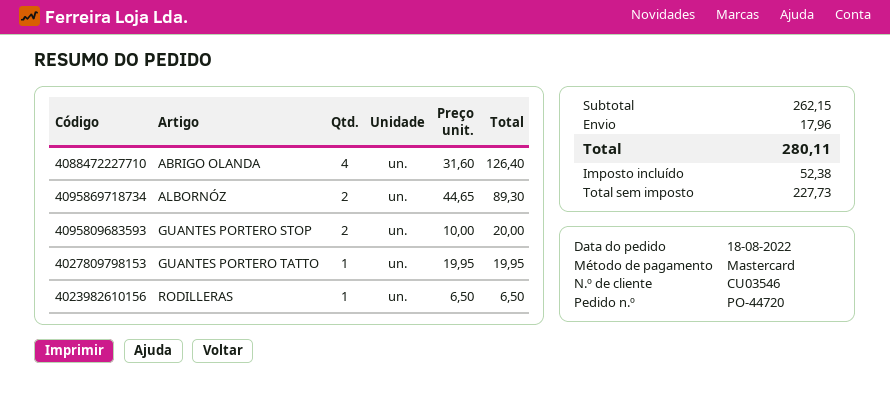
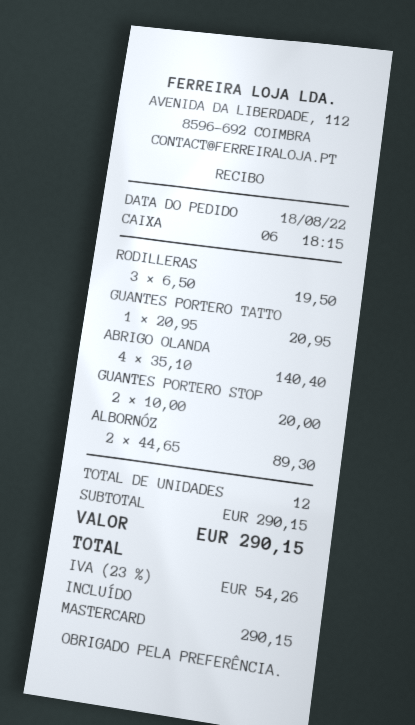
ABRIGO OLANDA: 4 x 31.60 = 126.40 -> 4 x 35.10 = 140.40
GUANTES PORTERO TATTO: 1 x 19.95 = 19.95 -> 1 x 20.95 = 20.95
RODILLERAS: 1 x 6.50 = 6.50 -> 3 x 6.50 = 19.50
subtotal: 262.15 -> 290.15
shipping: 17.96 -> none
tax: 52.38 -> 54.26
total: 280.11 -> 290.15

